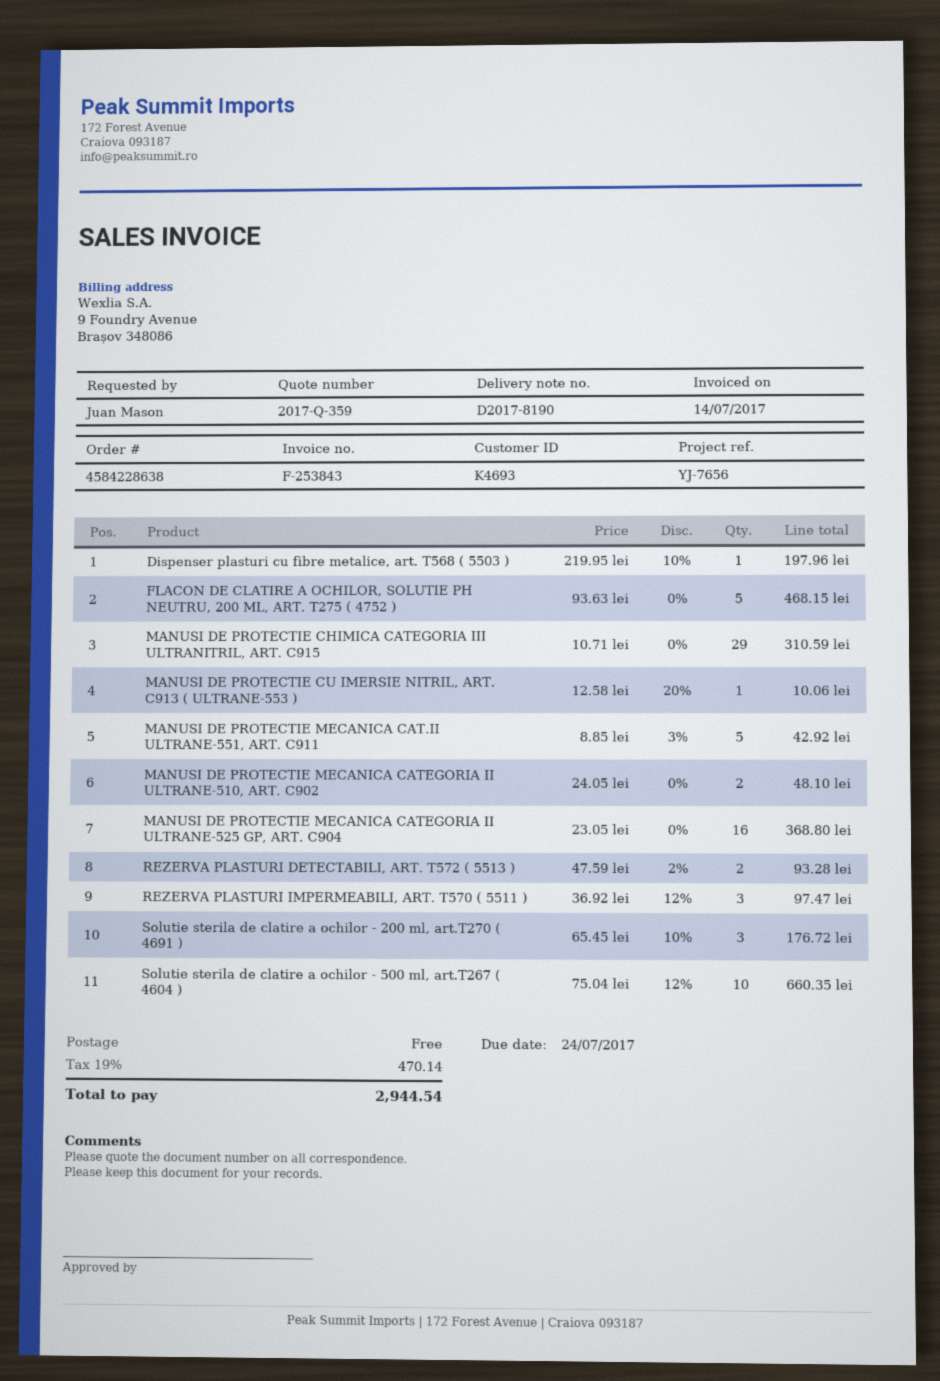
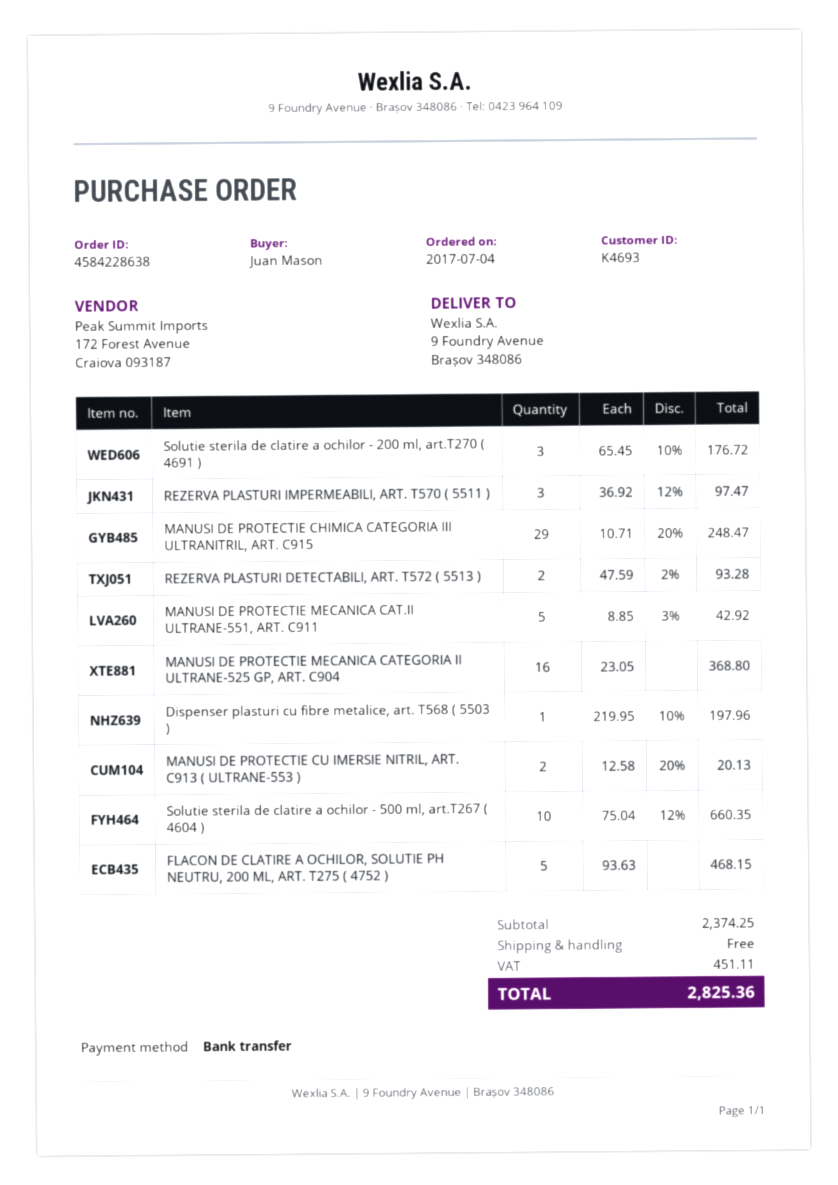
MANUSI DE PROTECTIE CHIMICA CATEGORIA III ULTRANITRIL, ART. C915: 29 x 10.71 = 310.59 -> 29 x 10.71 - 20% = 248.47
MANUSI DE PROTECTIE CU IMERSIE NITRIL, ART. C913 ( ULTRANE-553 ): 1 x 12.58 - 20% = 10.06 -> 2 x 12.58 - 20% = 20.13
MANUSI DE PROTECTIE MECANICA CATEGORIA II ULTRANE-510, ART. C902: 2 x 24.05 = 48.10 -> none
tax: 470.14 -> 451.11
total: 2944.54 -> 2825.36

